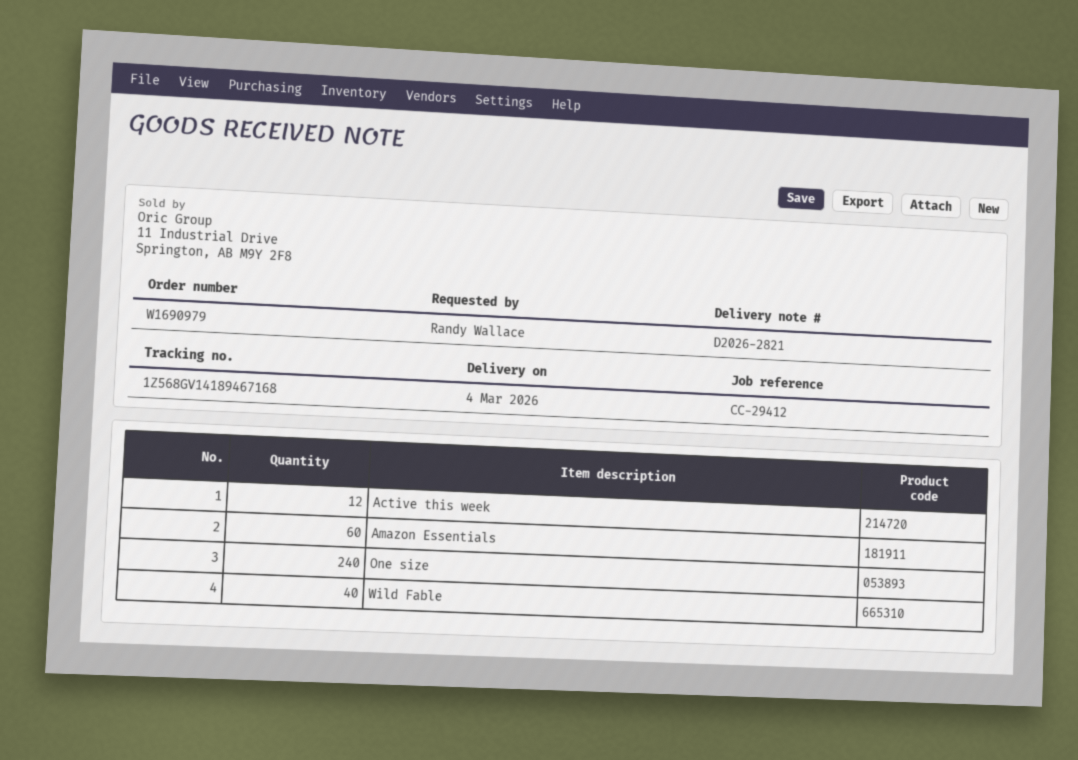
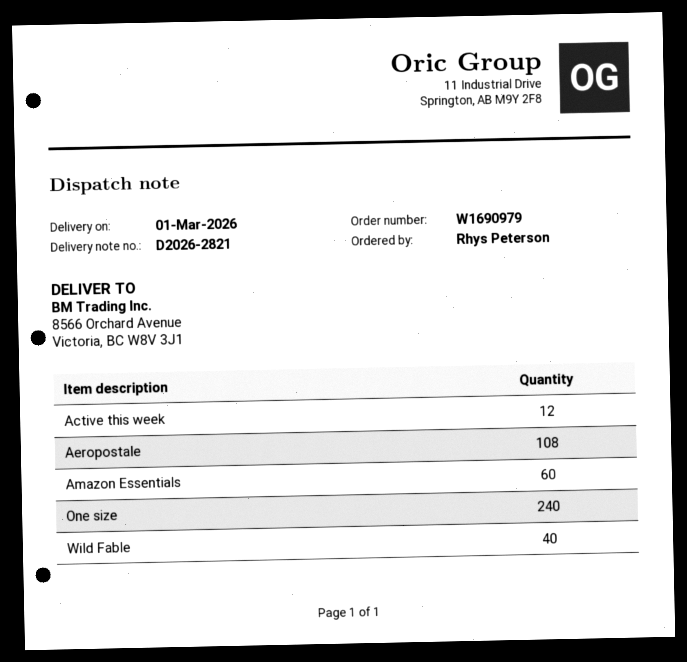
delivery date: 2026-03-04 -> 2026-03-01
ordered by: Randy Wallace -> Rhys Peterson
Aeropostale: none -> 108

